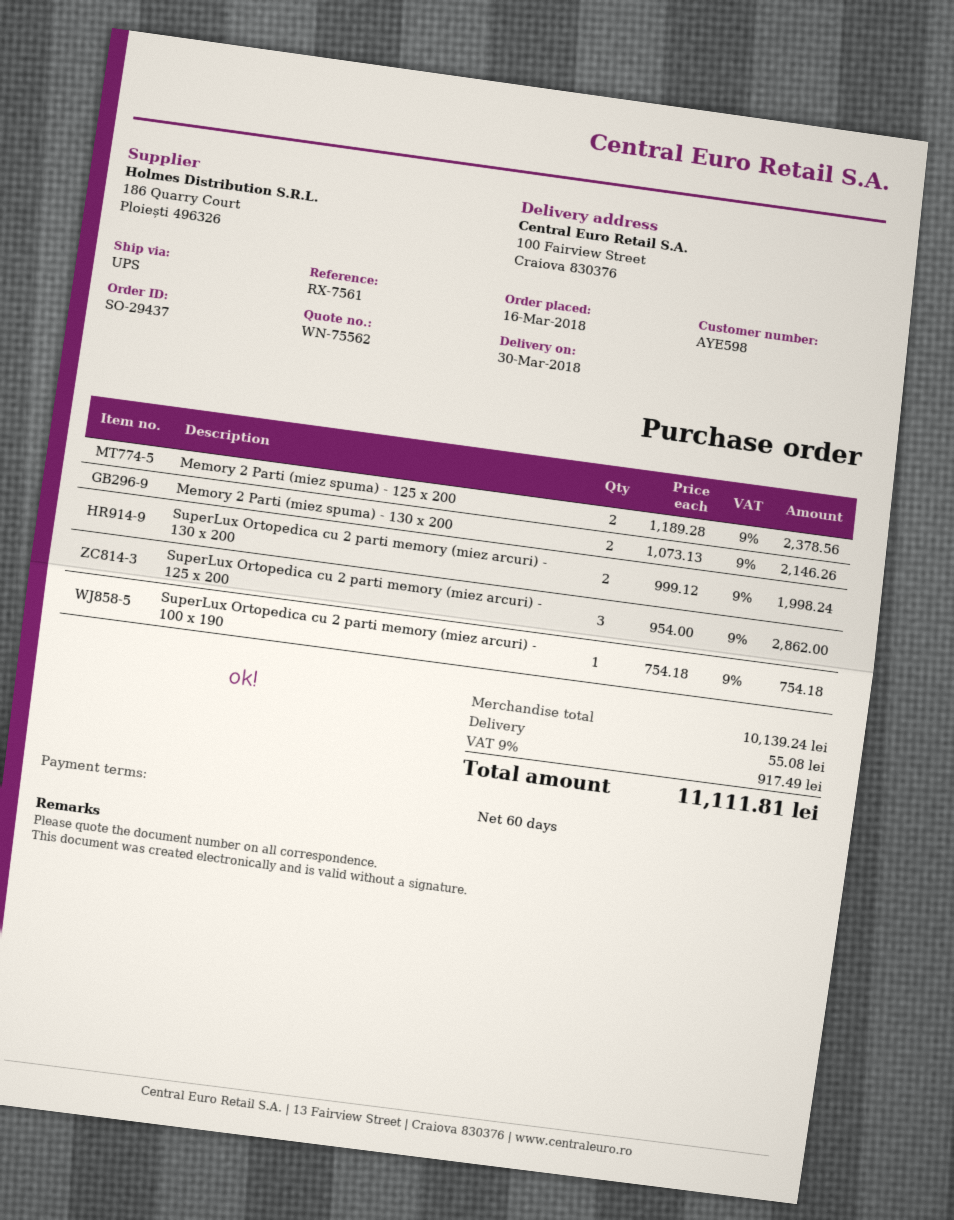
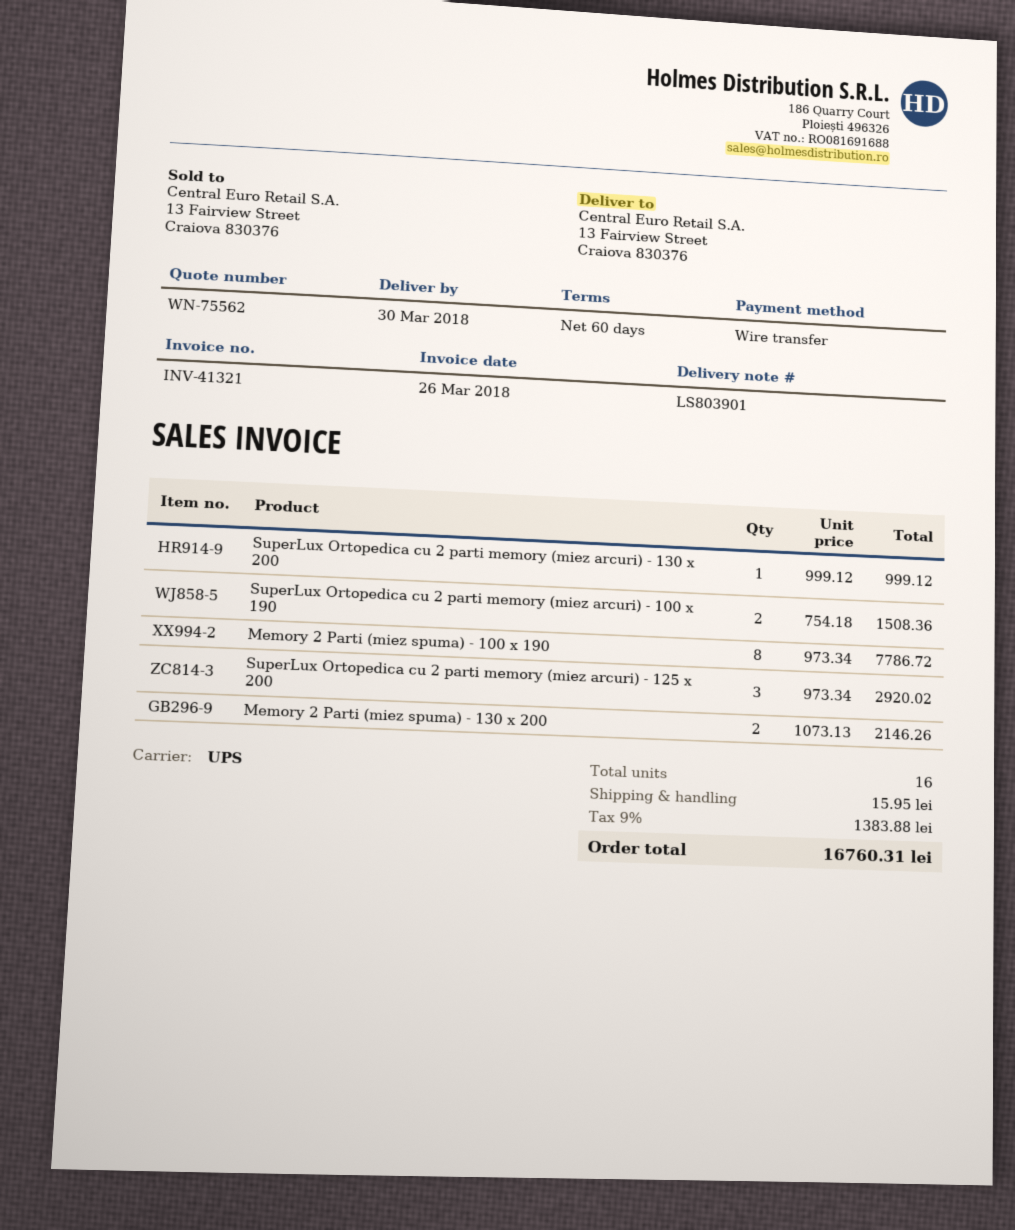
ship to: 100 Fairview Street, Craiova 830376 -> 13 Fairview Street, Craiova 830376
Memory 2 Parti (miez spuma) - 125 x 200: 2 x 1189.28 = 2378.56 -> none
SuperLux Ortopedica cu 2 parti memory (miez arcuri) - 130 x 200: 2 x 999.12 = 1998.24 -> 1 x 999.12 = 999.12
SuperLux Ortopedica cu 2 parti memory (miez arcuri) - 125 x 200: 3 x 954.00 = 2862.00 -> 3 x 973.34 = 2920.02
SuperLux Ortopedica cu 2 parti memory (miez arcuri) - 100 x 190: 1 x 754.18 = 754.18 -> 2 x 754.18 = 1508.36
Memory 2 Parti (miez spuma) - 100 x 190: none -> 8 x 973.34 = 7786.72
shipping: 55.08 -> 15.95
tax: 9% = 917.49 -> 9% = 1383.88
total: 11111.81 -> 16760.31

